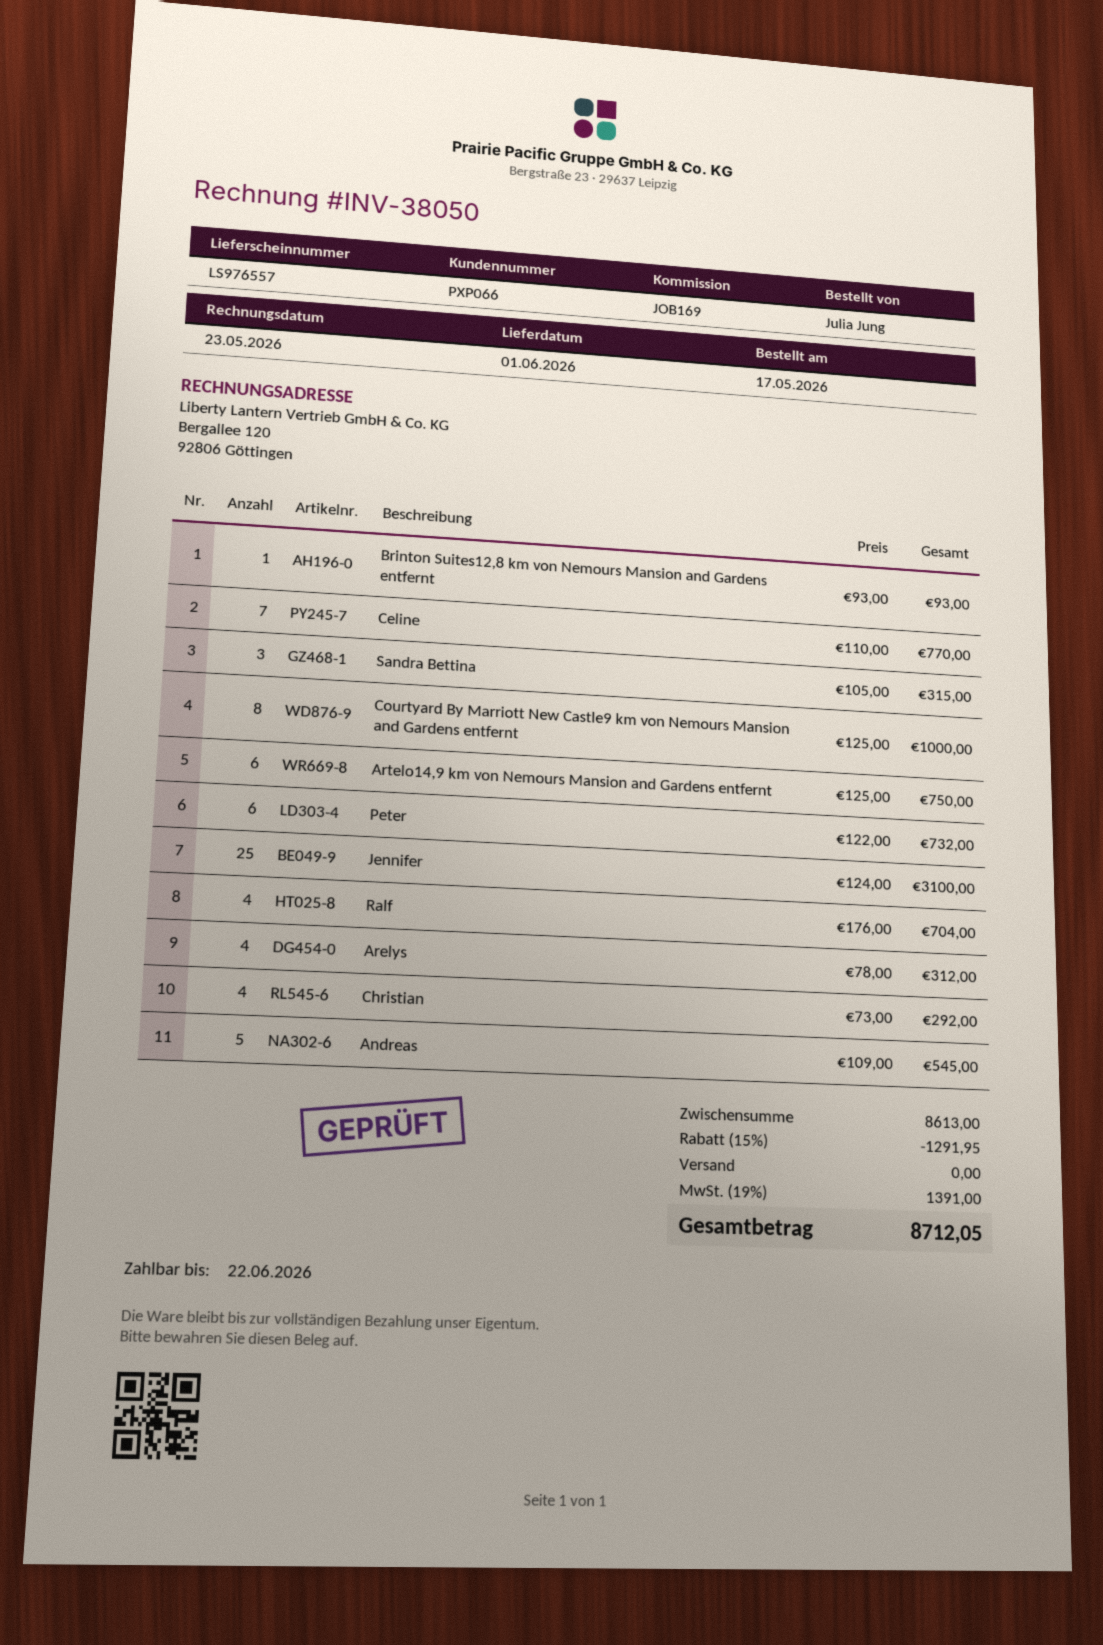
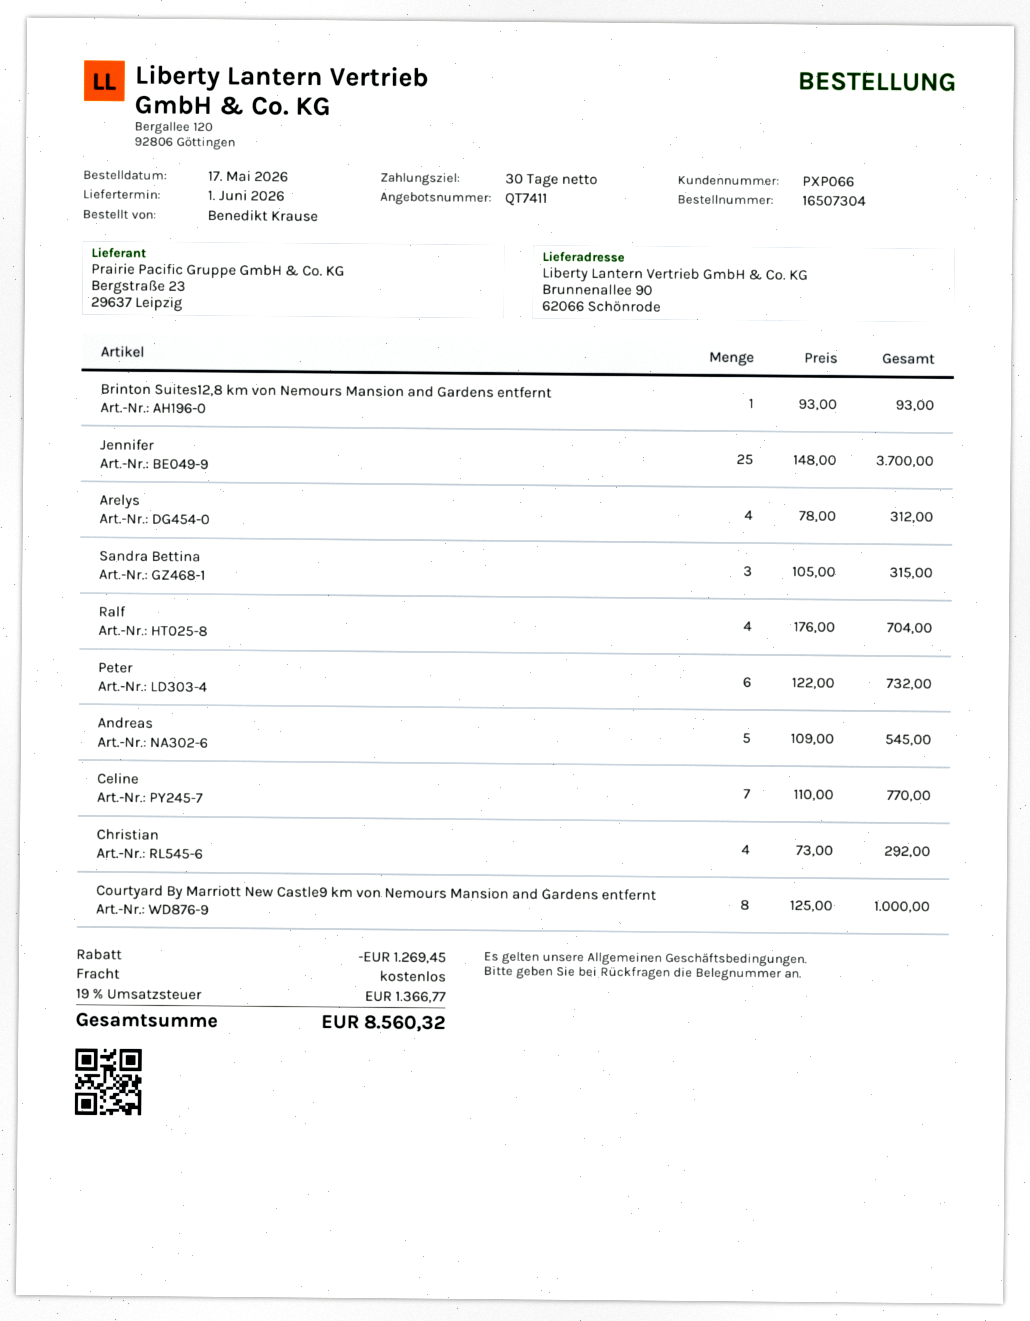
ordered by: Julia Jung -> Benedikt Krause
Artelo14,9 km von Nemours Mansion and Gardens entfernt: 6 x 125.00 = 750.00 -> none
Jennifer: 25 x 124.00 = 3100.00 -> 25 x 148.00 = 3700.00
discount: 1291.95 -> 1269.45
tax: 19% = 1391.00 -> 19% = 1366.77
total: 8712.05 -> 8560.32

